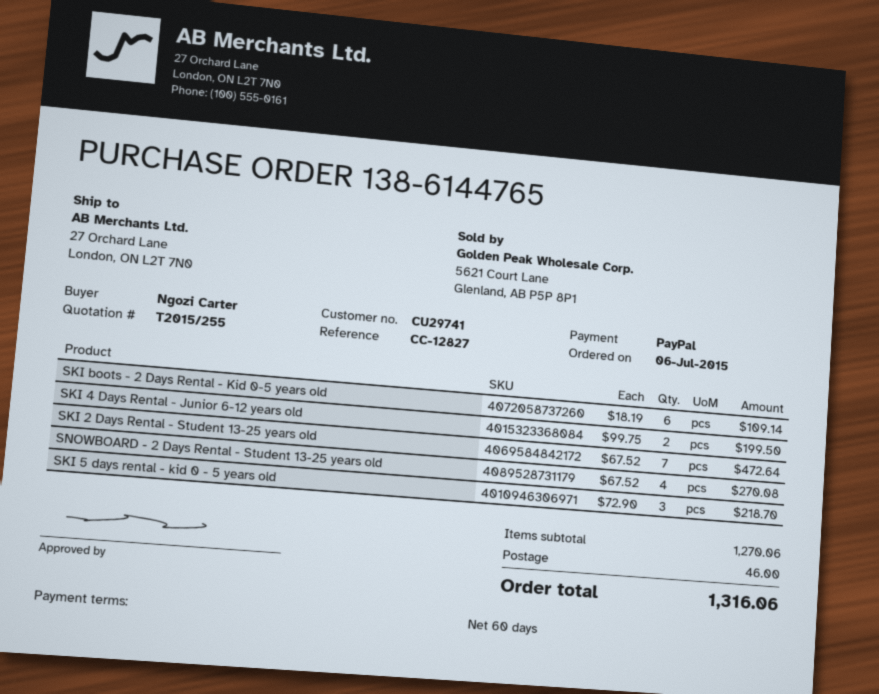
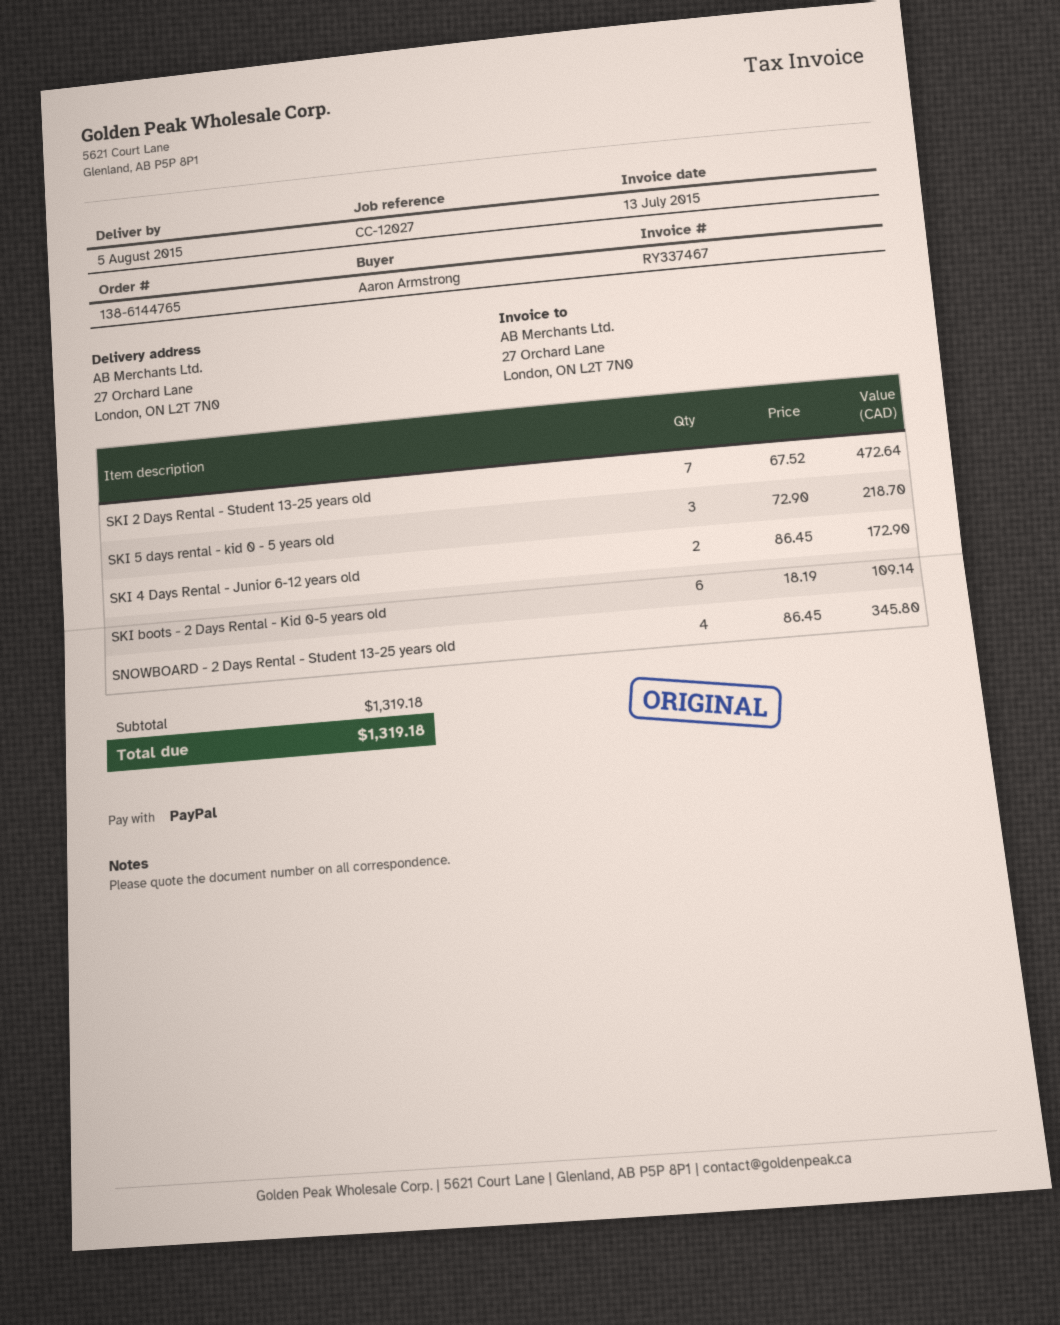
reference: CC-12827 -> CC-12027
ordered by: Ngozi Carter -> Aaron Armstrong
SKI 4 Days Rental - Junior 6-12 years old: 2 x 99.75 = 199.50 -> 2 x 86.45 = 172.90
SNOWBOARD - 2 Days Rental - Student 13-25 years old: 4 x 67.52 = 270.08 -> 4 x 86.45 = 345.80
subtotal: 1270.06 -> 1319.18
shipping: 46.00 -> none
total: 1316.06 -> 1319.18

